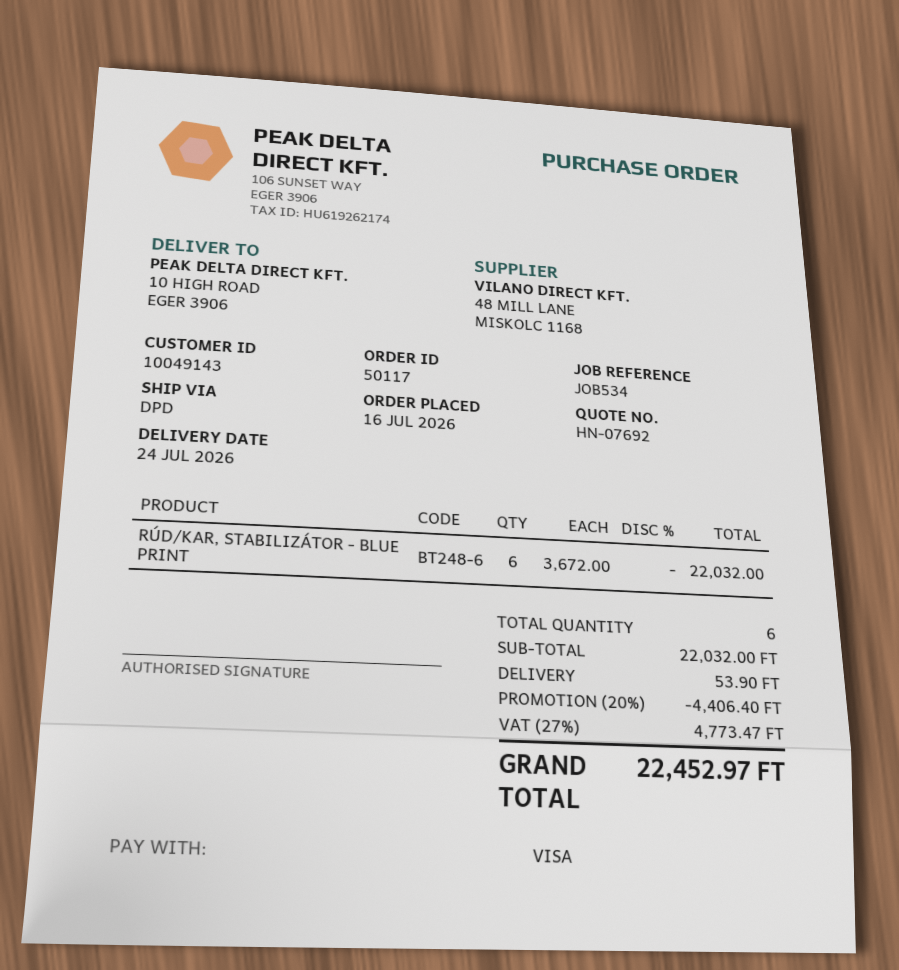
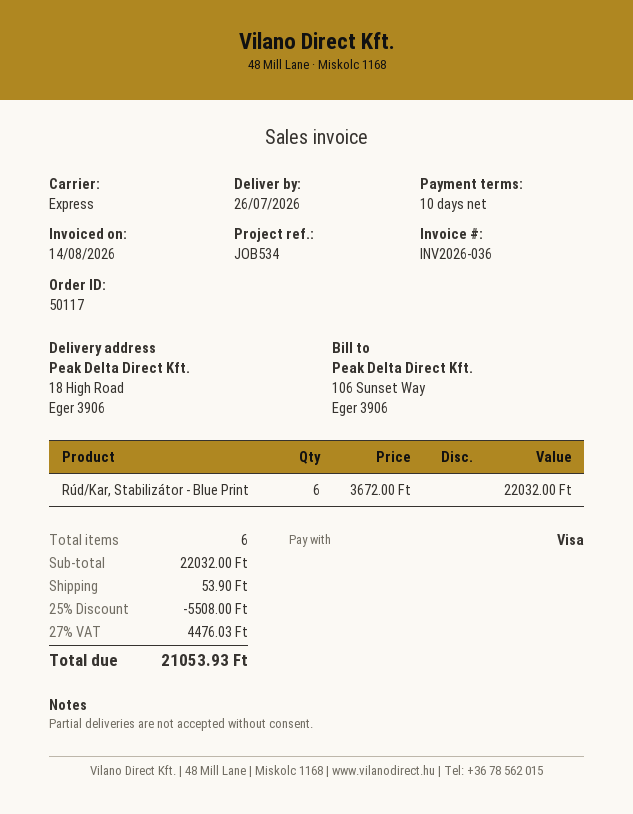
delivery date: 2026-07-24 -> 2026-07-26
shipping method: DPD -> express
ship to: 10 HIGH ROAD, EGER 3906 -> 18 High Road, Eger 3906
discount: 20% = 4406.40 -> 25% = 5508.00
tax: 27% = 4773.47 -> 27% = 4476.03
total: 22452.97 -> 21053.93

